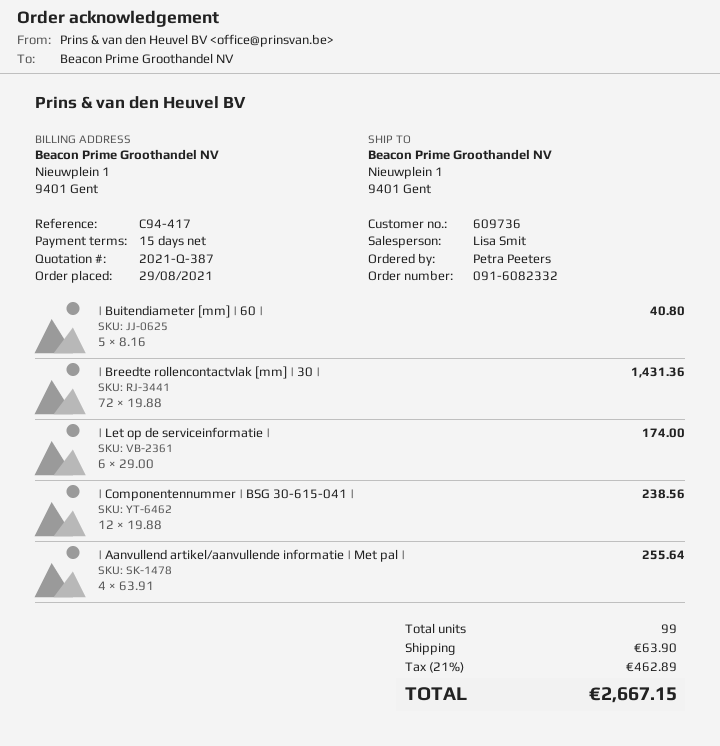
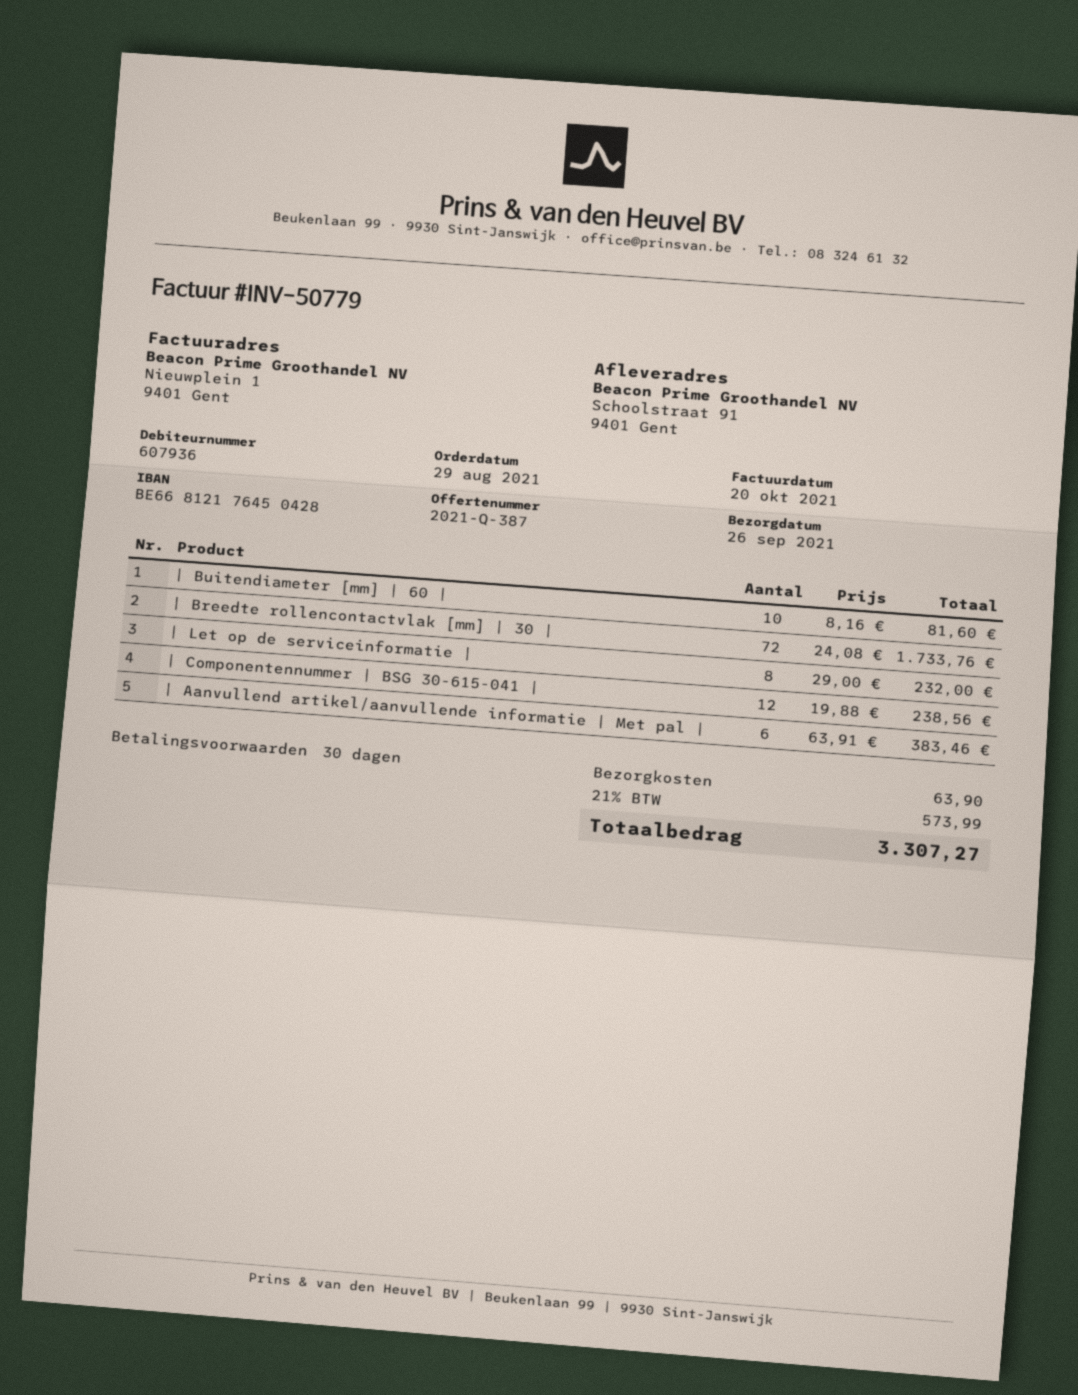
payment terms: 15 days -> 30 days
customer number: 609736 -> 607936
ship to: Nieuwplein 1, 9401 Gent -> Schoolstraat 91, 9401 Gent
| Buitendiameter [mm] | 60 |: 5 x 8.16 = 40.80 -> 10 x 8.16 = 81.60
| Breedte rollencontactvlak [mm] | 30 |: 72 x 19.88 = 1431.36 -> 72 x 24.08 = 1733.76
| Let op de serviceinformatie |: 6 x 29.00 = 174.00 -> 8 x 29.00 = 232.00
| Aanvullend artikel/aanvullende informatie | Met pal |: 4 x 63.91 = 255.64 -> 6 x 63.91 = 383.46
tax: 21% = 462.89 -> 21% = 573.99
total: 2667.15 -> 3307.27

